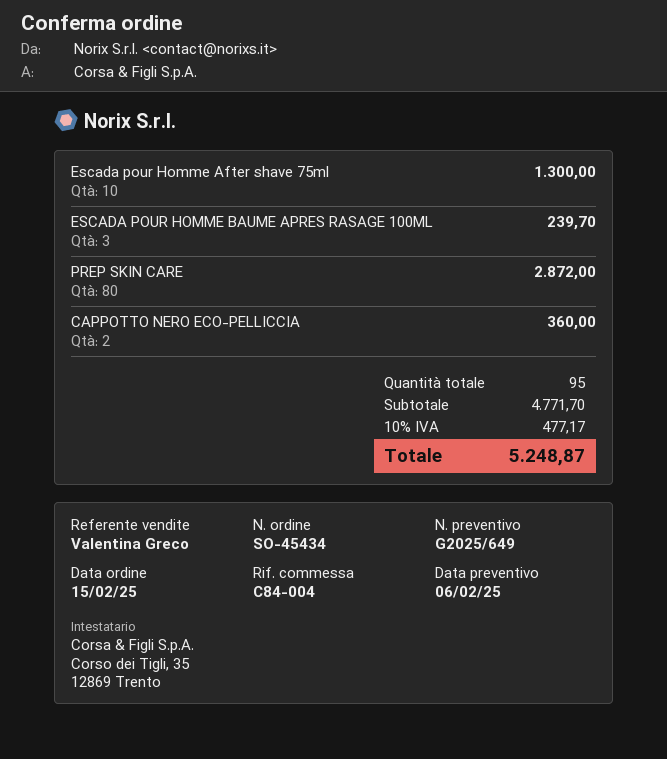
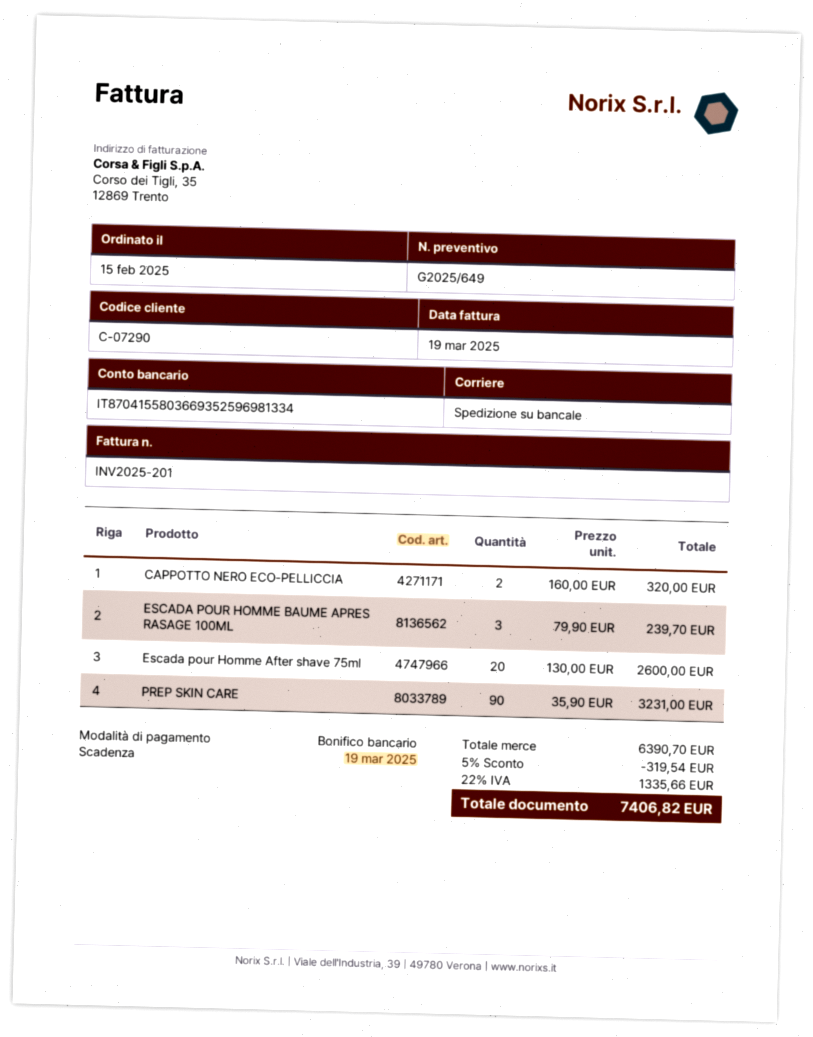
Escada pour Homme After shave 75ml: 10 for 1300.00 -> 20 for 2600.00
PREP SKIN CARE: 80 for 2872.00 -> 90 for 3231.00
CAPPOTTO NERO ECO-PELLICCIA: 2 for 360.00 -> 2 for 320.00
subtotal: 4771.70 -> 6390.70
discount: none -> 5% = 319.54
tax: 10% = 477.17 -> 22% = 1335.66
total: 5248.87 -> 7406.82

